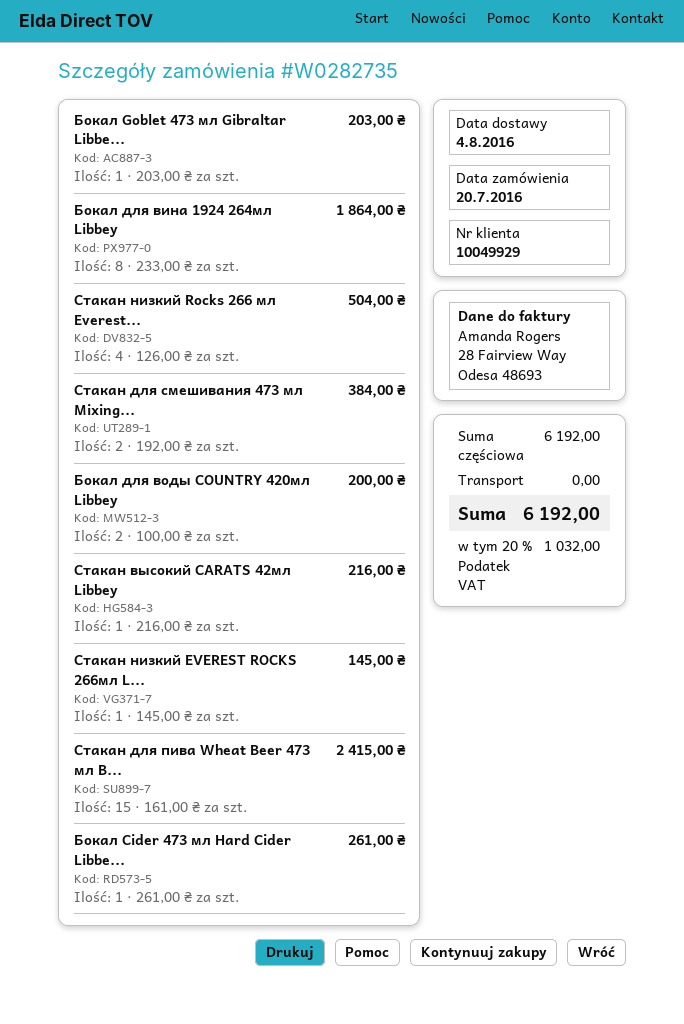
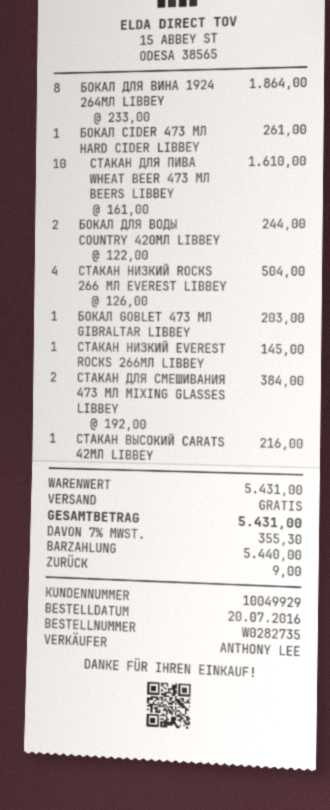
Бокал для воды COUNTRY 420мл Libbey: 2 x 100.00 = 200.00 -> 2 x 122.00 = 244.00
Стакан для пива Wheat Beer 473 мл B...: 15 x 161.00 = 2415.00 -> 10 x 161.00 = 1610.00
subtotal: 6192.00 -> 5431.00
tax: 20% = 1032.00 -> 7% = 355.30
total: 6192.00 -> 5431.00

